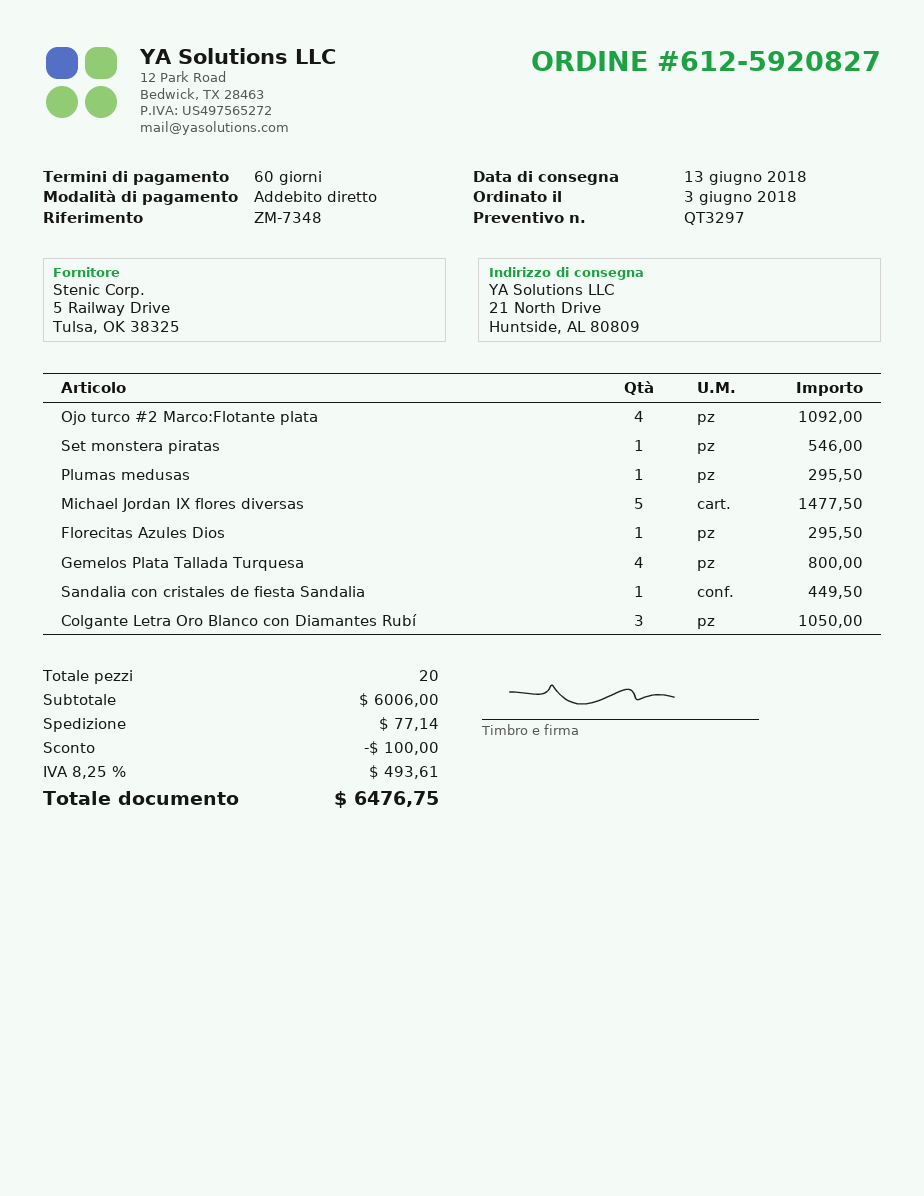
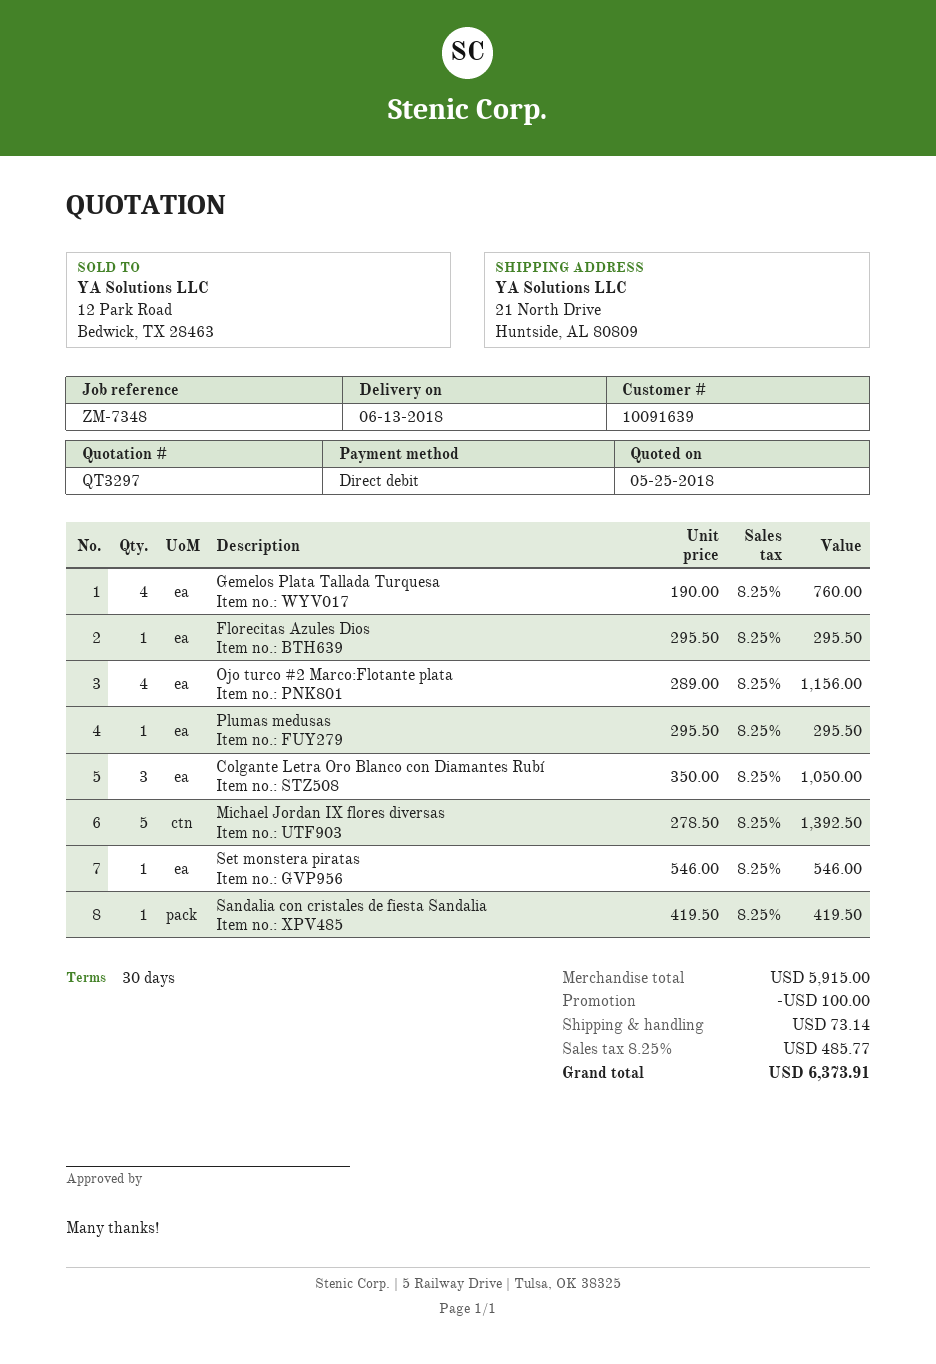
payment terms: 60 days -> 30 days
Ojo turco #2 Marco:Flotante plata: 4 for 1092.00 -> 4 for 1156.00
Michael Jordan IX flores diversas: 5 for 1477.50 -> 5 for 1392.50
Gemelos Plata Tallada Turquesa: 4 for 800.00 -> 4 for 760.00
Sandalia con cristales de fiesta Sandalia: 1 for 449.50 -> 1 for 419.50
subtotal: 6006.00 -> 5915.00
shipping: 77.14 -> 73.14
tax: 8.25% = 493.61 -> 8.25% = 485.77
total: 6476.75 -> 6373.91

